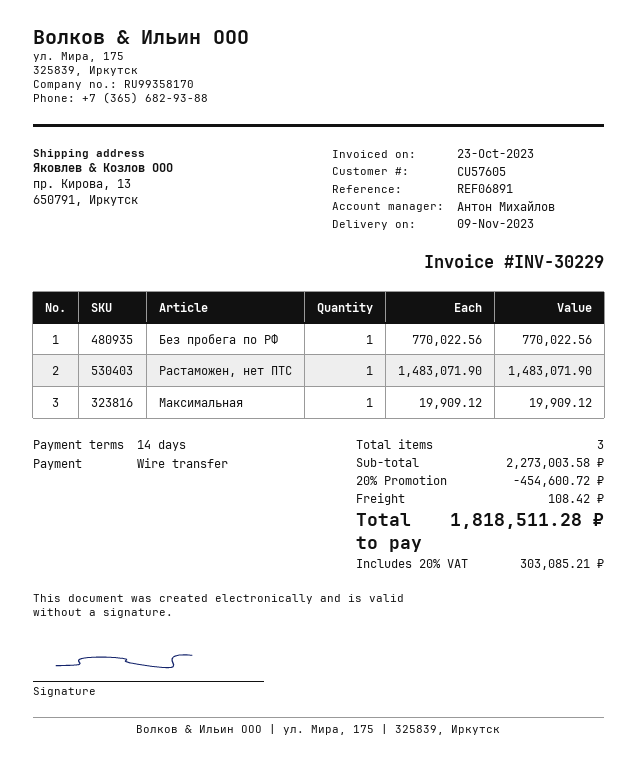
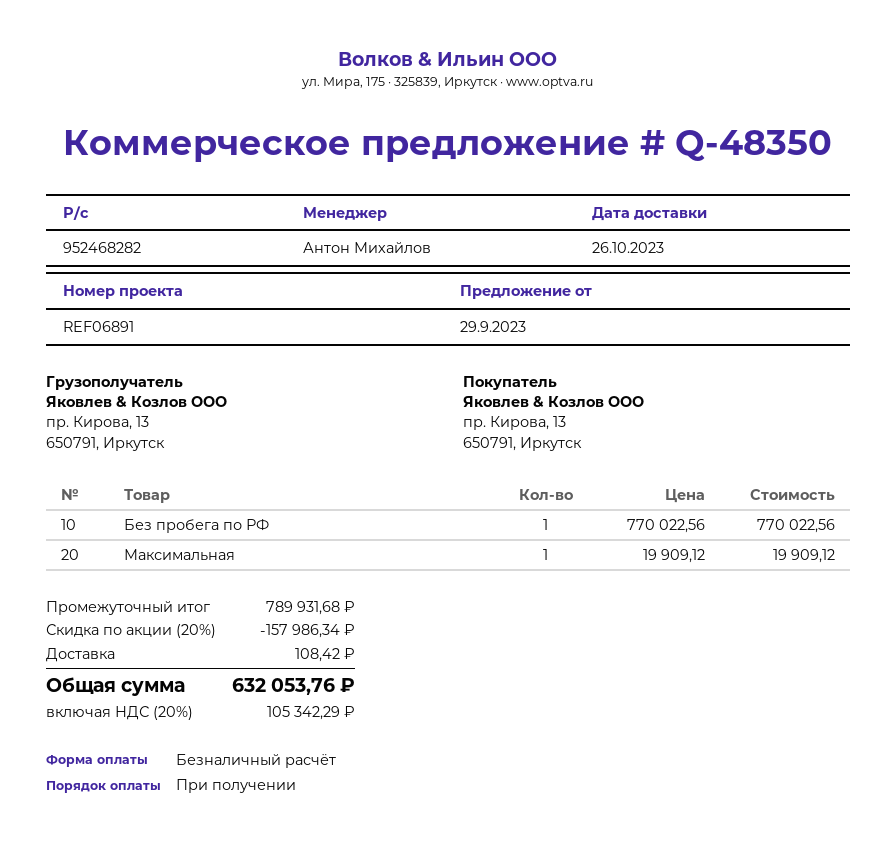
delivery date: 2023-11-09 -> 2023-10-26
payment terms: 14 days -> on receipt
Растаможен, нет ПТС: 1 x 1483071.90 = 1483071.90 -> none
subtotal: 2273003.58 -> 789931.68
discount: 20% = 454600.72 -> 20% = 157986.34
tax: 20% = 303085.21 -> 20% = 105342.29
total: 1818511.28 -> 632053.76

